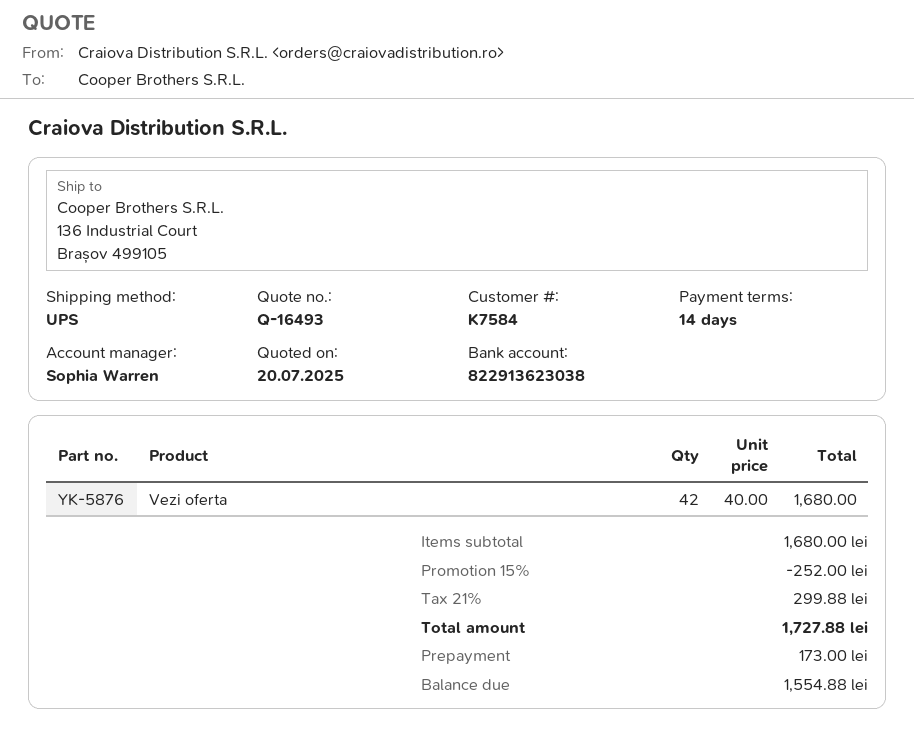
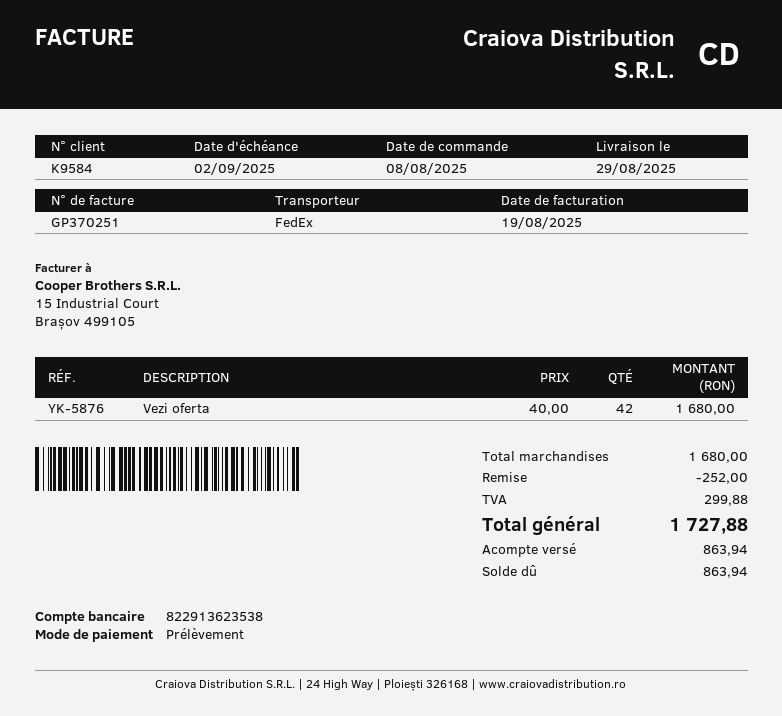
customer number: K7584 -> K9584
bank account: 822913623038 -> 822913623538
shipping method: UPS -> FedEx
deposit: 173.00 -> 863.94
balance: 1554.88 -> 863.94

